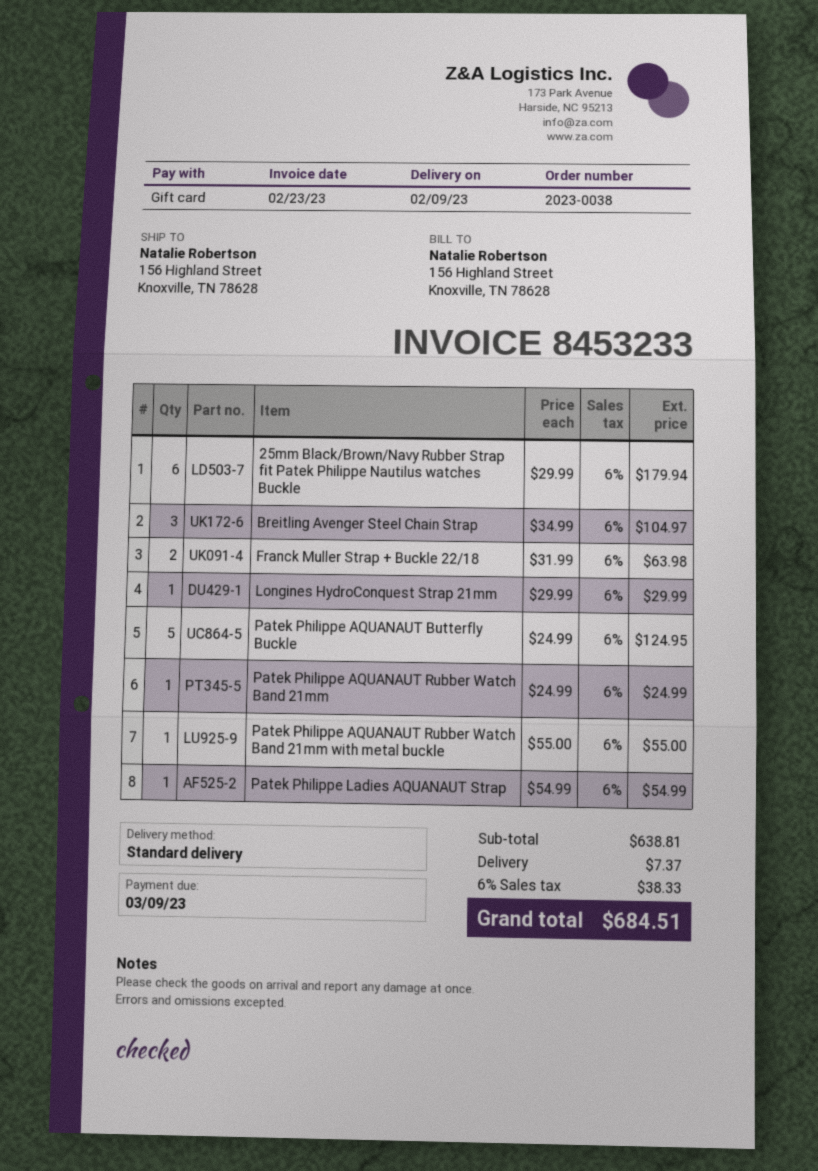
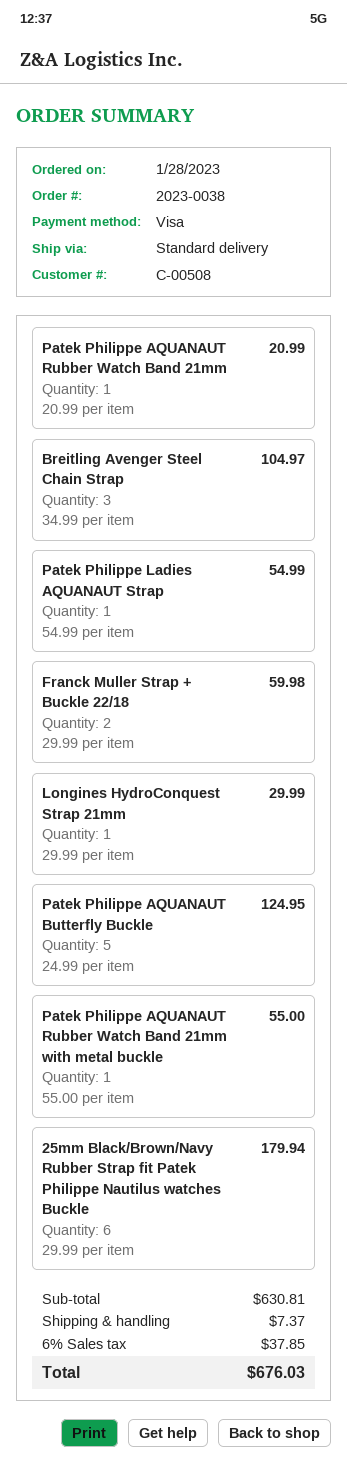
payment method: gift card -> Visa
Franck Muller Strap + Buckle 22/18: 2 x 31.99 = 63.98 -> 2 x 29.99 = 59.98
Patek Philippe AQUANAUT Rubber Watch Band 21mm: 1 x 24.99 = 24.99 -> 1 x 20.99 = 20.99
subtotal: 638.81 -> 630.81
tax: 6% = 38.33 -> 6% = 37.85
total: 684.51 -> 676.03

